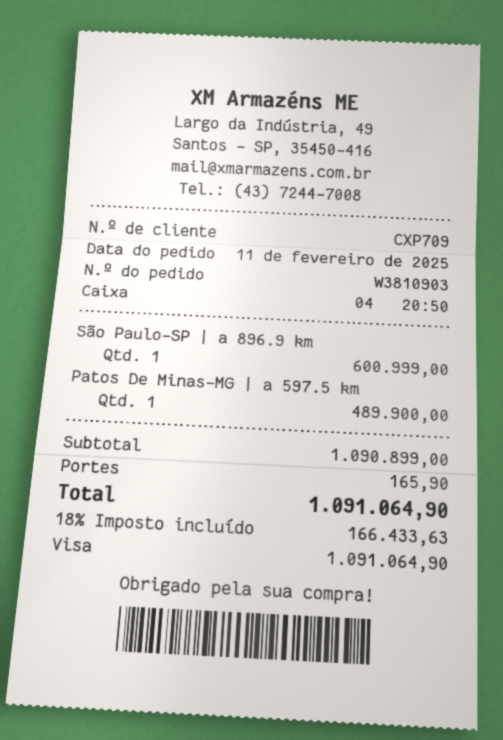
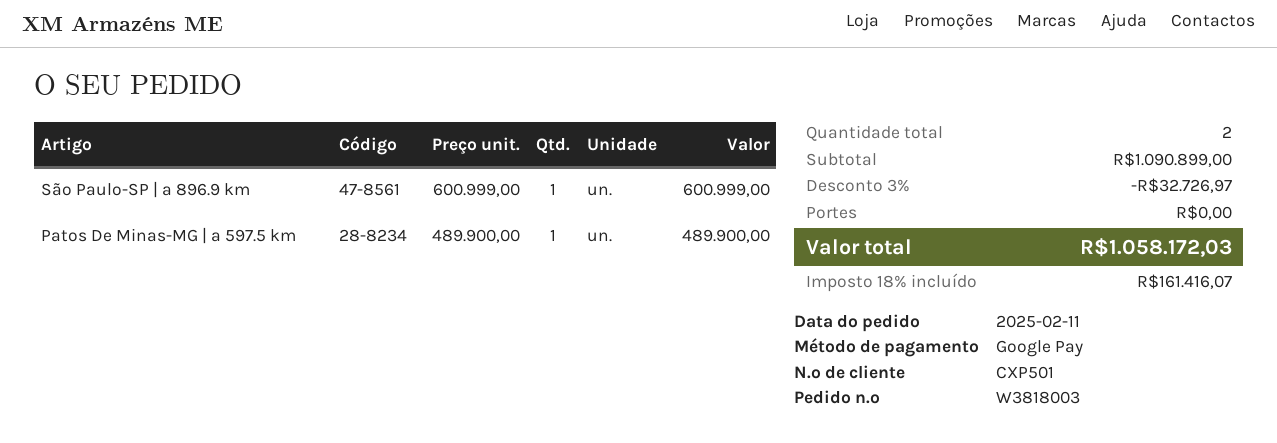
order number: W3810903 -> W3818003
customer number: CXP709 -> CXP501
payment method: Visa -> Google Pay
discount: none -> 3% = 32726.97
shipping: 165.90 -> 0.00
tax: 18% = 166433.63 -> 18% = 161416.07
total: 1091064.90 -> 1058172.03

